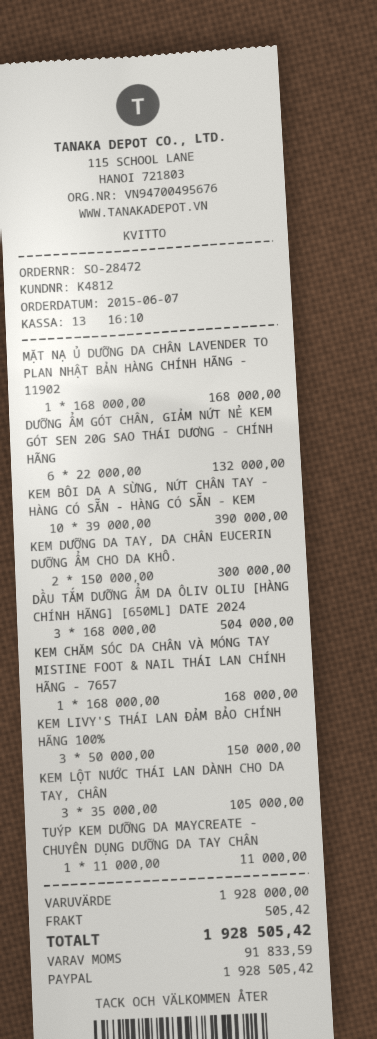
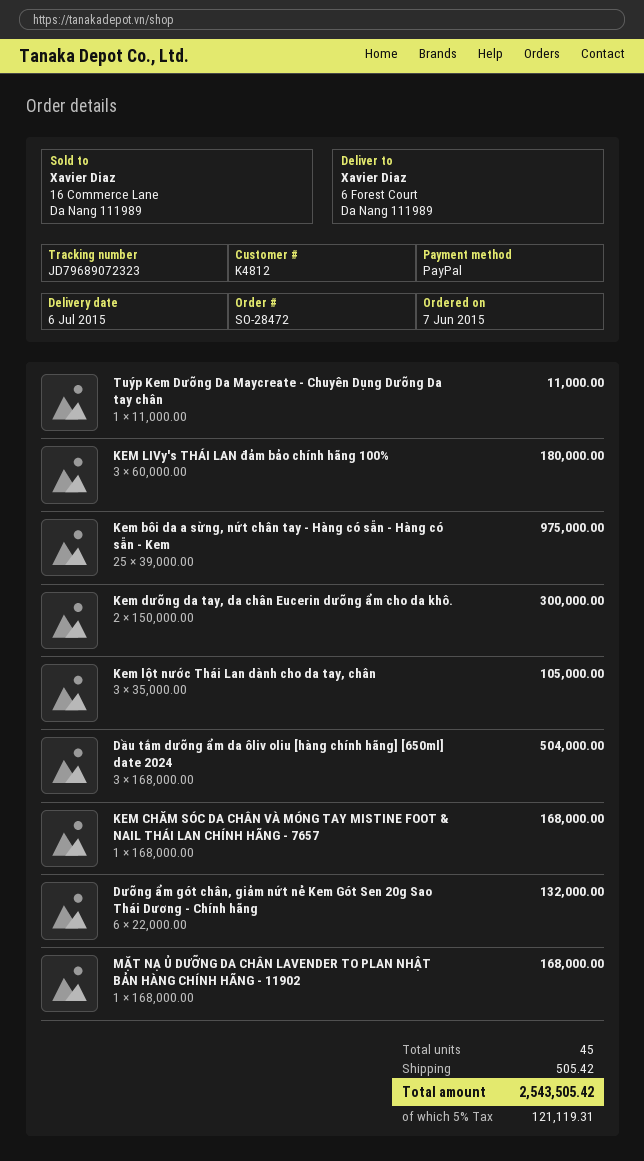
KEM BÔI DA A SỪNG, NỨT CHÂN TAY - HÀNG CÓ SẴN - HÀNG CÓ SẴN - KEM: 10 x 39000.00 = 390000.00 -> 25 x 39000.00 = 975000.00
KEM LIVY'S THÁI LAN ĐẢM BẢO CHÍNH HÃNG 100%: 3 x 50000.00 = 150000.00 -> 3 x 60000.00 = 180000.00
tax: 91833.59 -> 121119.31
total: 1928505.42 -> 2543505.42

